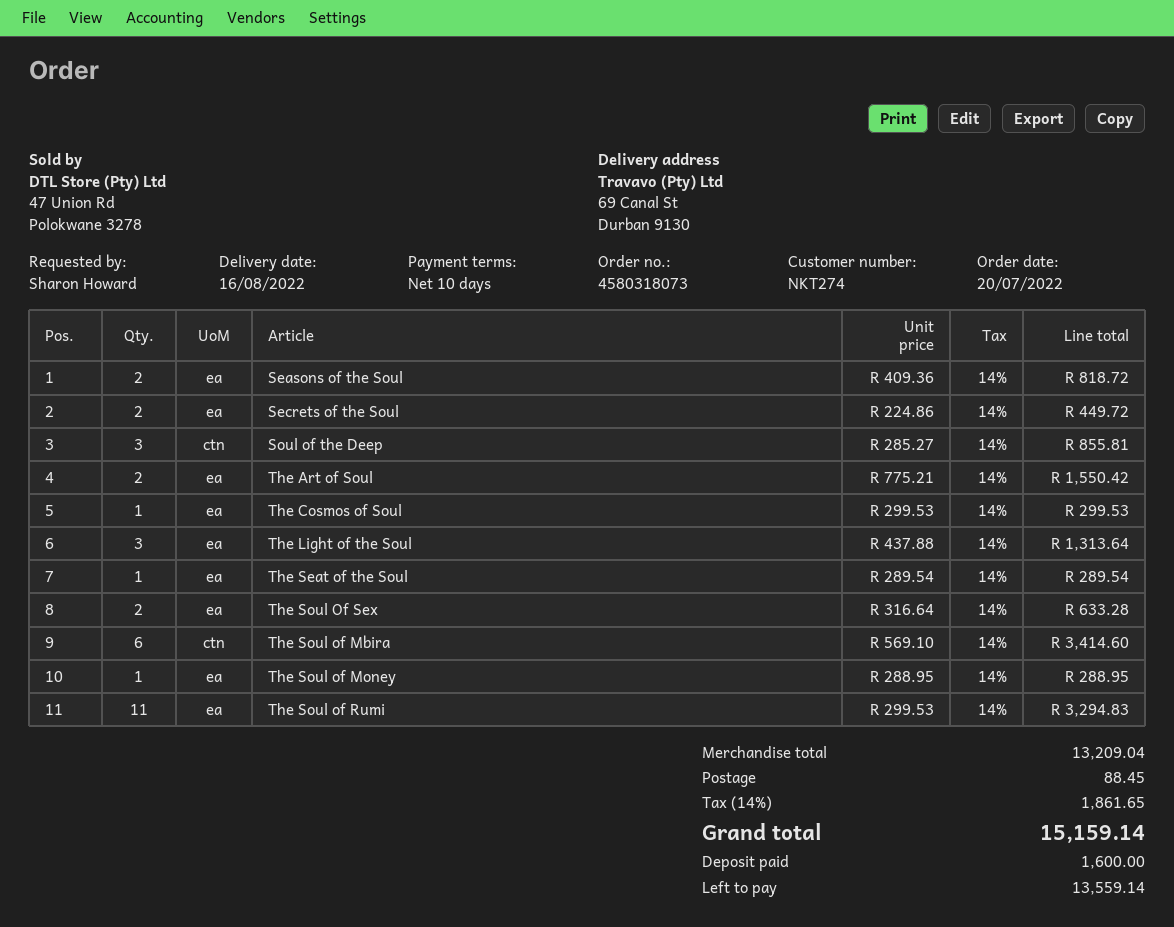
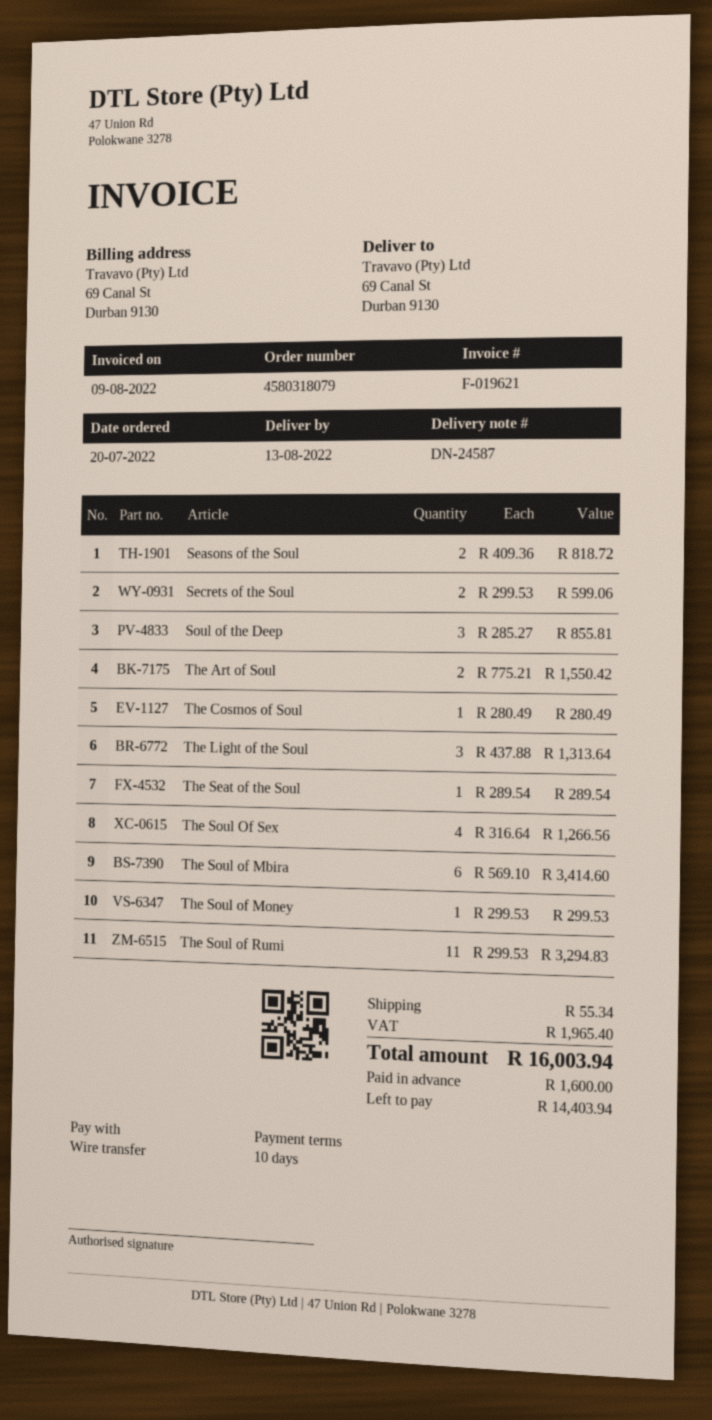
order number: 4580318073 -> 4580318079
delivery date: 2022-08-16 -> 2022-08-13
Secrets of the Soul: 2 x 224.86 = 449.72 -> 2 x 299.53 = 599.06
The Cosmos of Soul: 1 x 299.53 = 299.53 -> 1 x 280.49 = 280.49
The Soul Of Sex: 2 x 316.64 = 633.28 -> 4 x 316.64 = 1266.56
The Soul of Money: 1 x 288.95 = 288.95 -> 1 x 299.53 = 299.53
shipping: 88.45 -> 55.34
tax: 1861.65 -> 1965.40
total: 15159.14 -> 16003.94
balance: 13559.14 -> 14403.94

